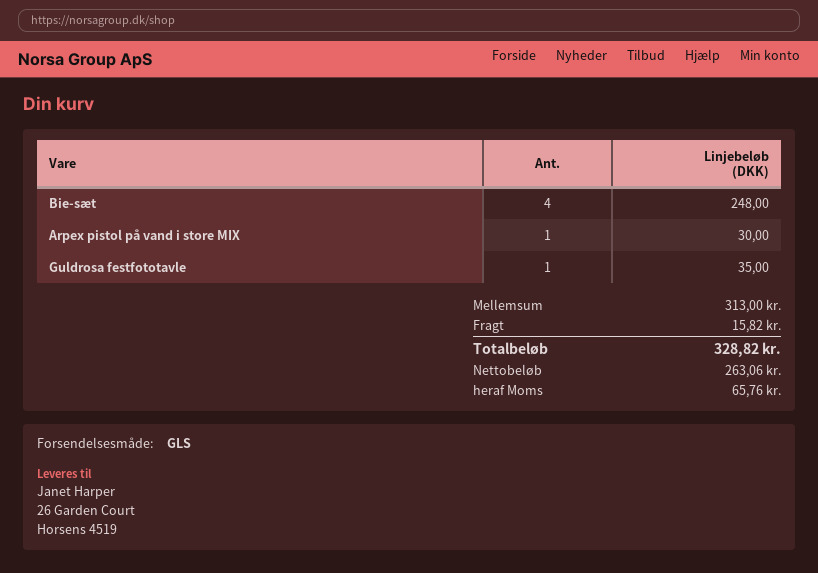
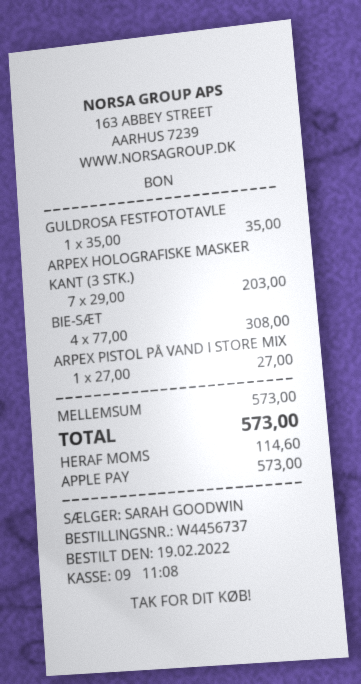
Bie-sæt: 4 for 248.00 -> 4 for 308.00
Arpex pistol på vand i store MIX: 1 for 30.00 -> 1 for 27.00
ARPEX HOLOGRAFISKE MASKER KANT (3 STK.): none -> 7 for 203.00
subtotal: 313.00 -> 573.00
shipping: 15.82 -> none
tax: 65.76 -> 114.60
total: 328.82 -> 573.00

